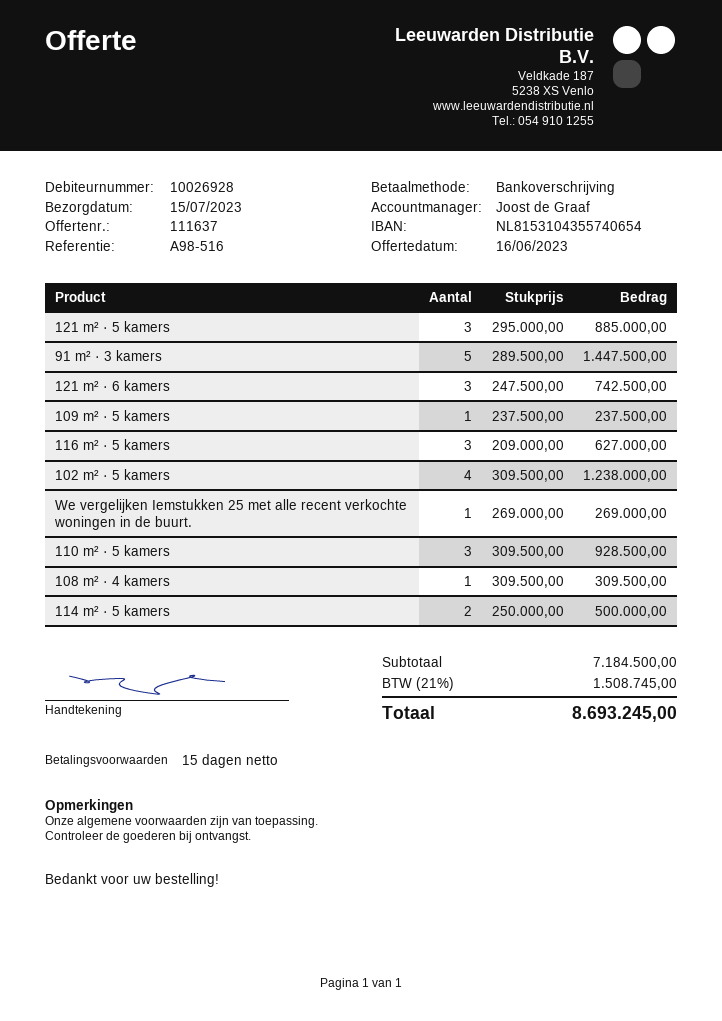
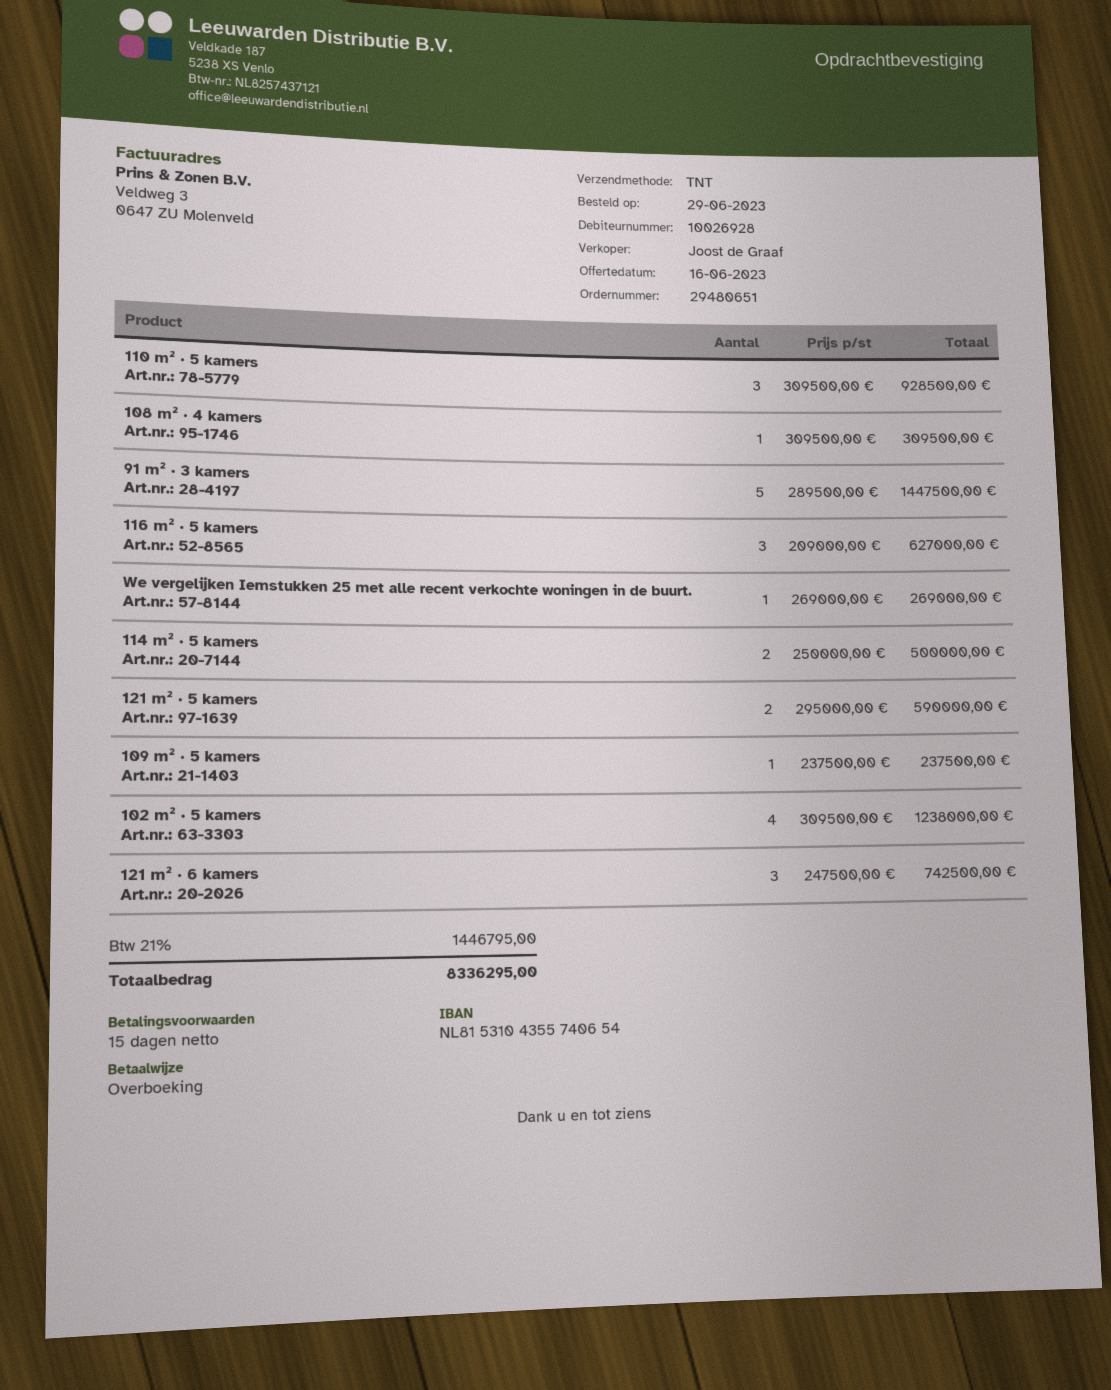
121 m² · 5 kamers: 3 x 295000.00 = 885000.00 -> 2 x 295000.00 = 590000.00
tax: 21% = 1508745.00 -> 21% = 1446795.00
total: 8693245.00 -> 8336295.00

